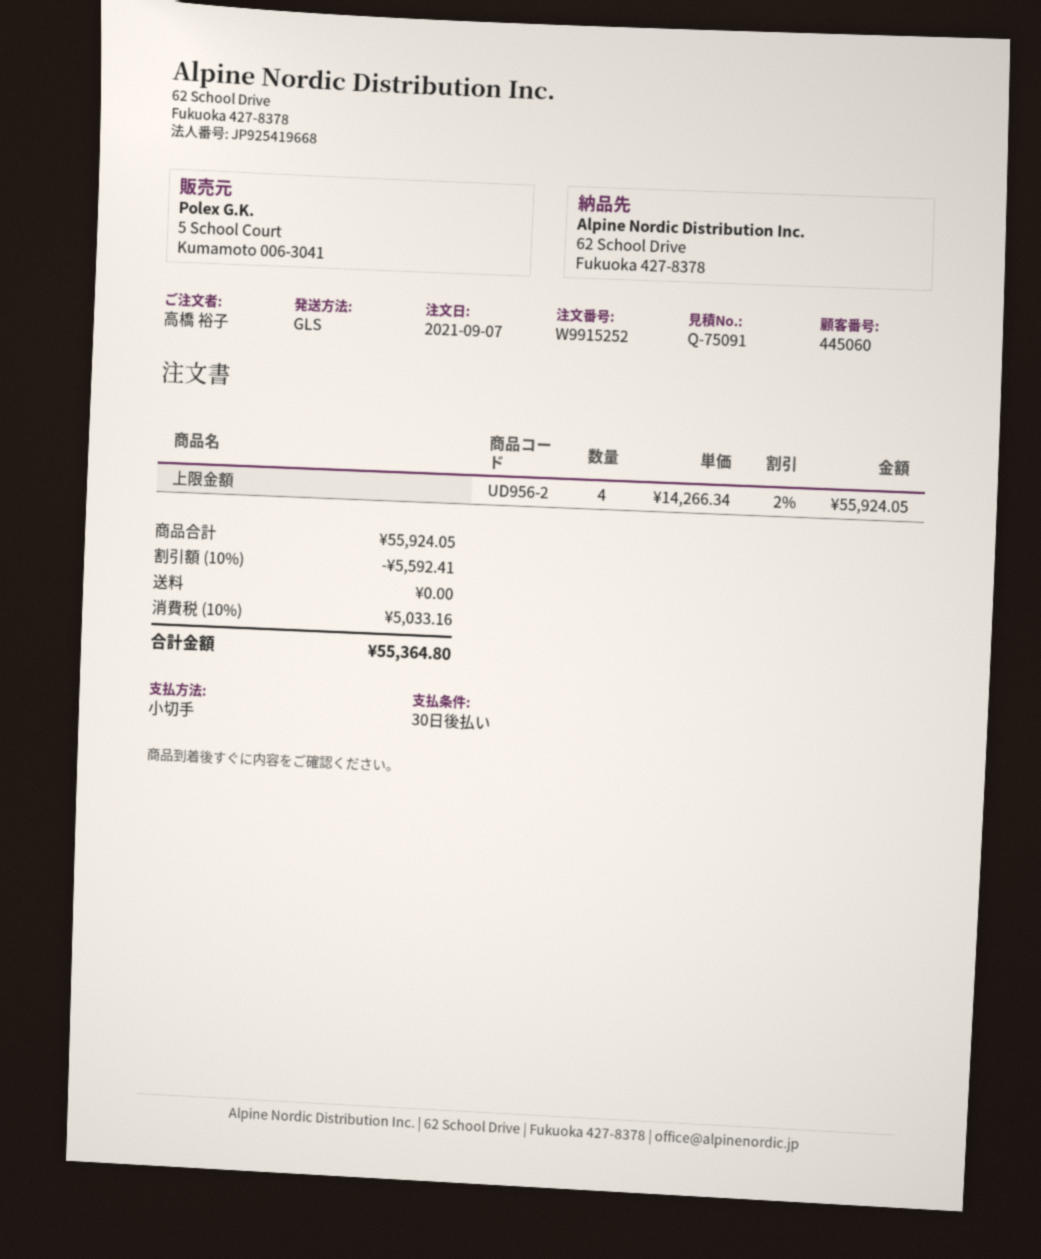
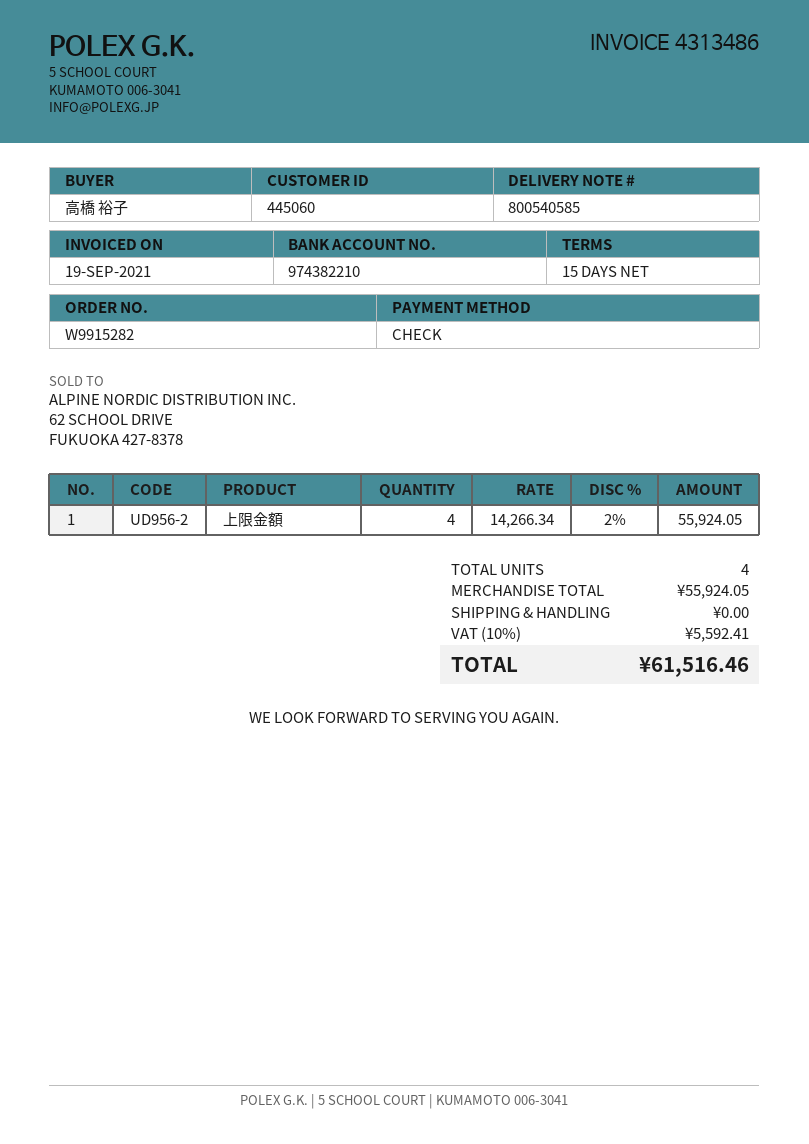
order number: W9915252 -> W9915282
payment terms: 30 days -> 15 days
discount: 10% = 5592.41 -> none
tax: 10% = 5033.16 -> 10% = 5592.41
total: 55364.80 -> 61516.46

